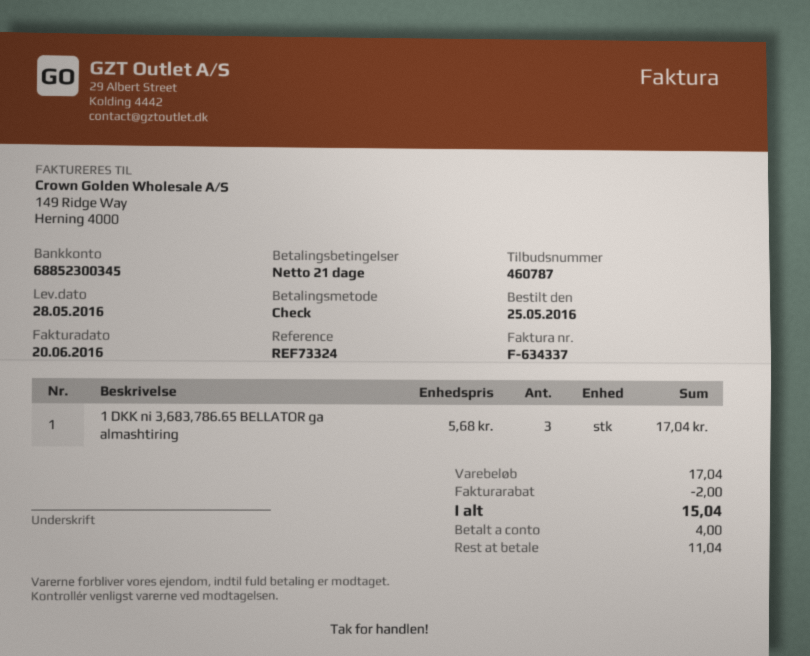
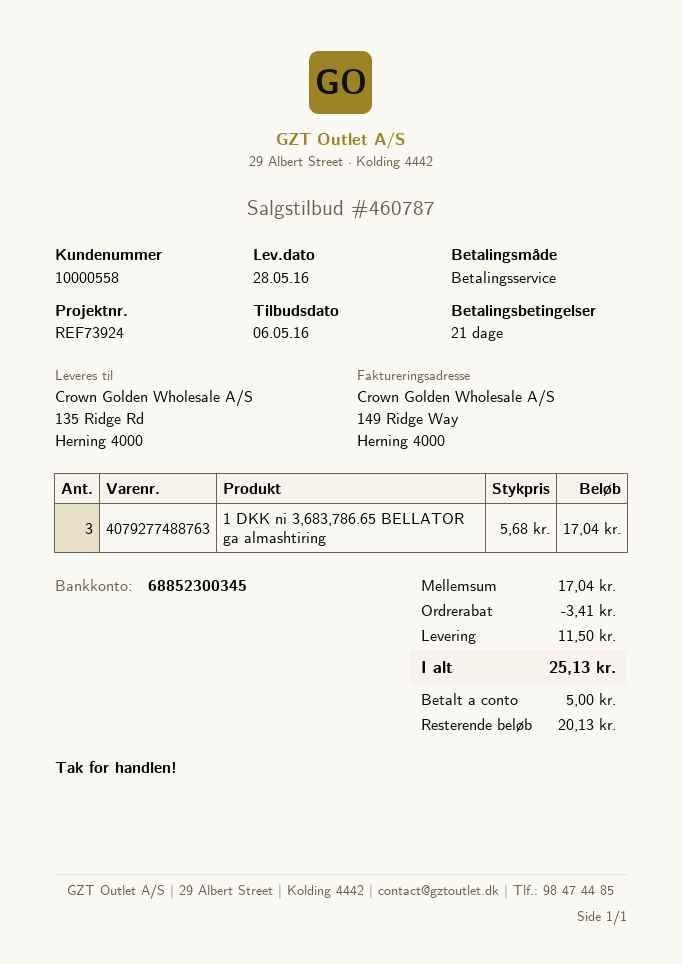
reference: REF73324 -> REF73924
payment method: cheque -> direct debit
discount: 2.00 -> 3.41
shipping: none -> 11.50
total: 15.04 -> 25.13
deposit: 4.00 -> 5.00
balance: 11.04 -> 20.13

